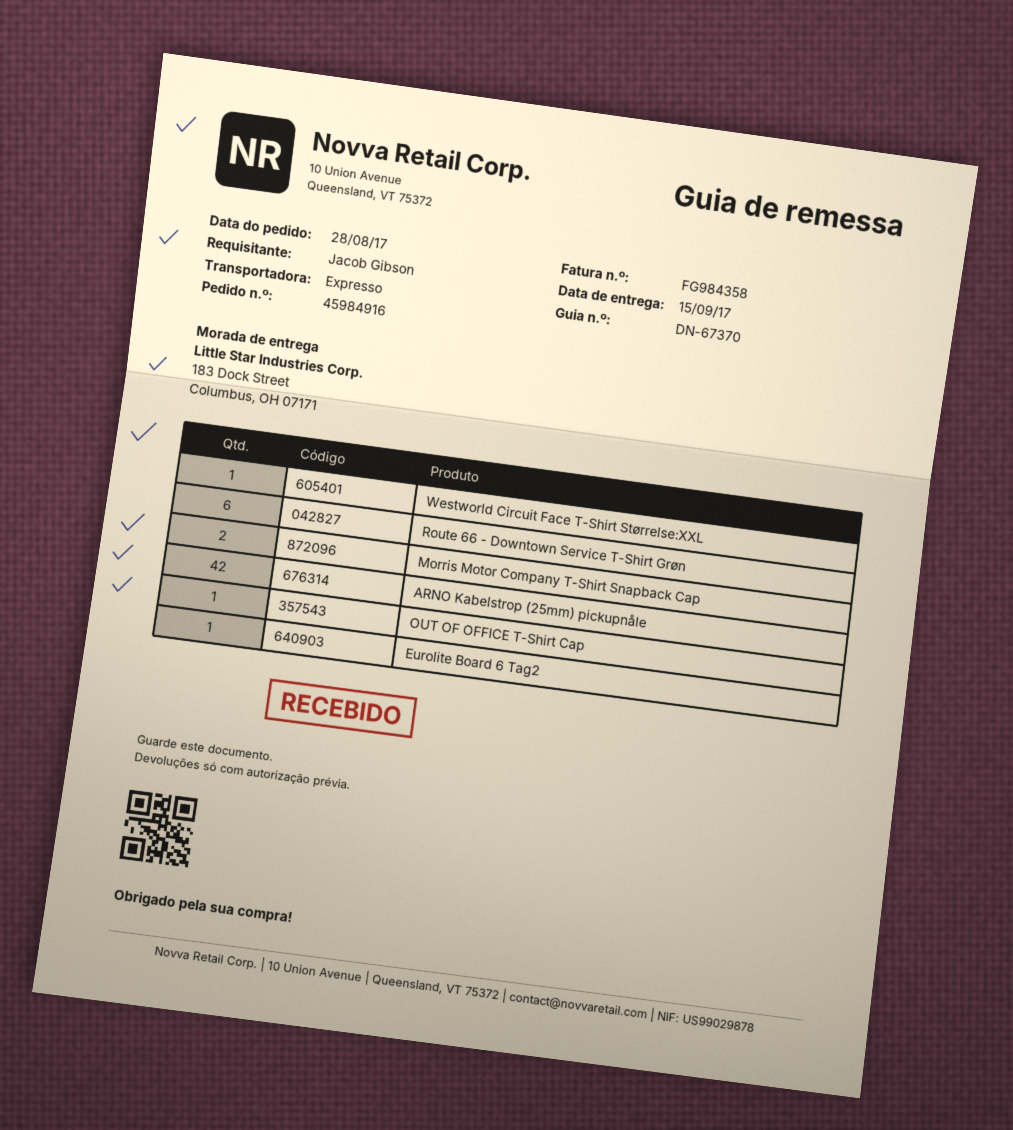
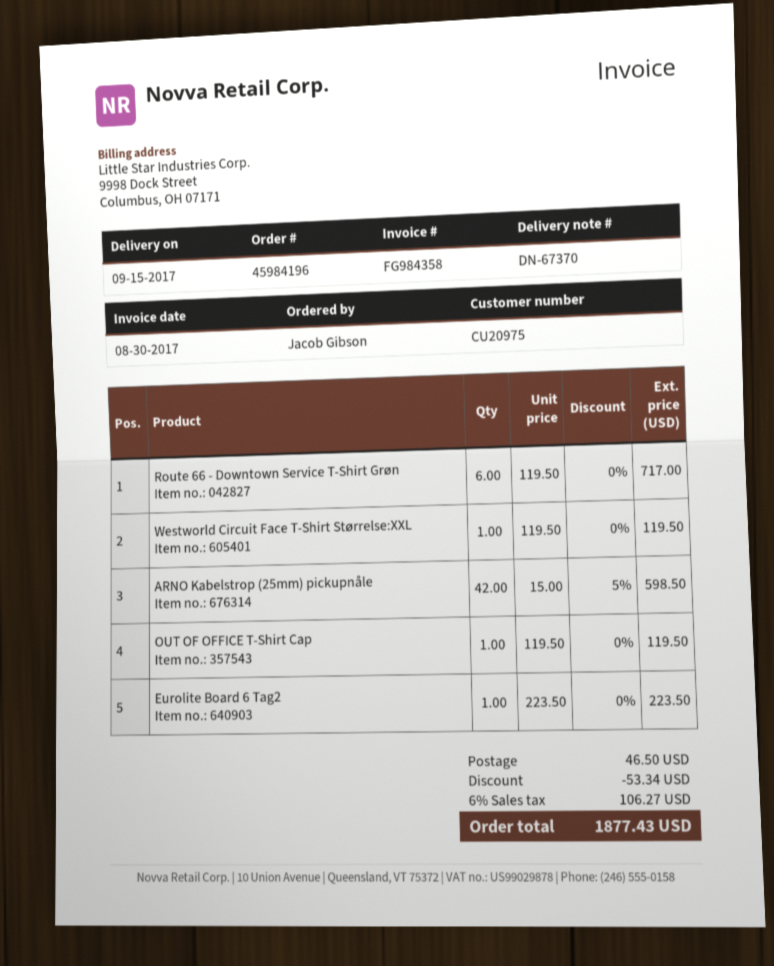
order number: 45984916 -> 45984196
Morris Motor Company T-Shirt Snapback Cap: 2 -> none

